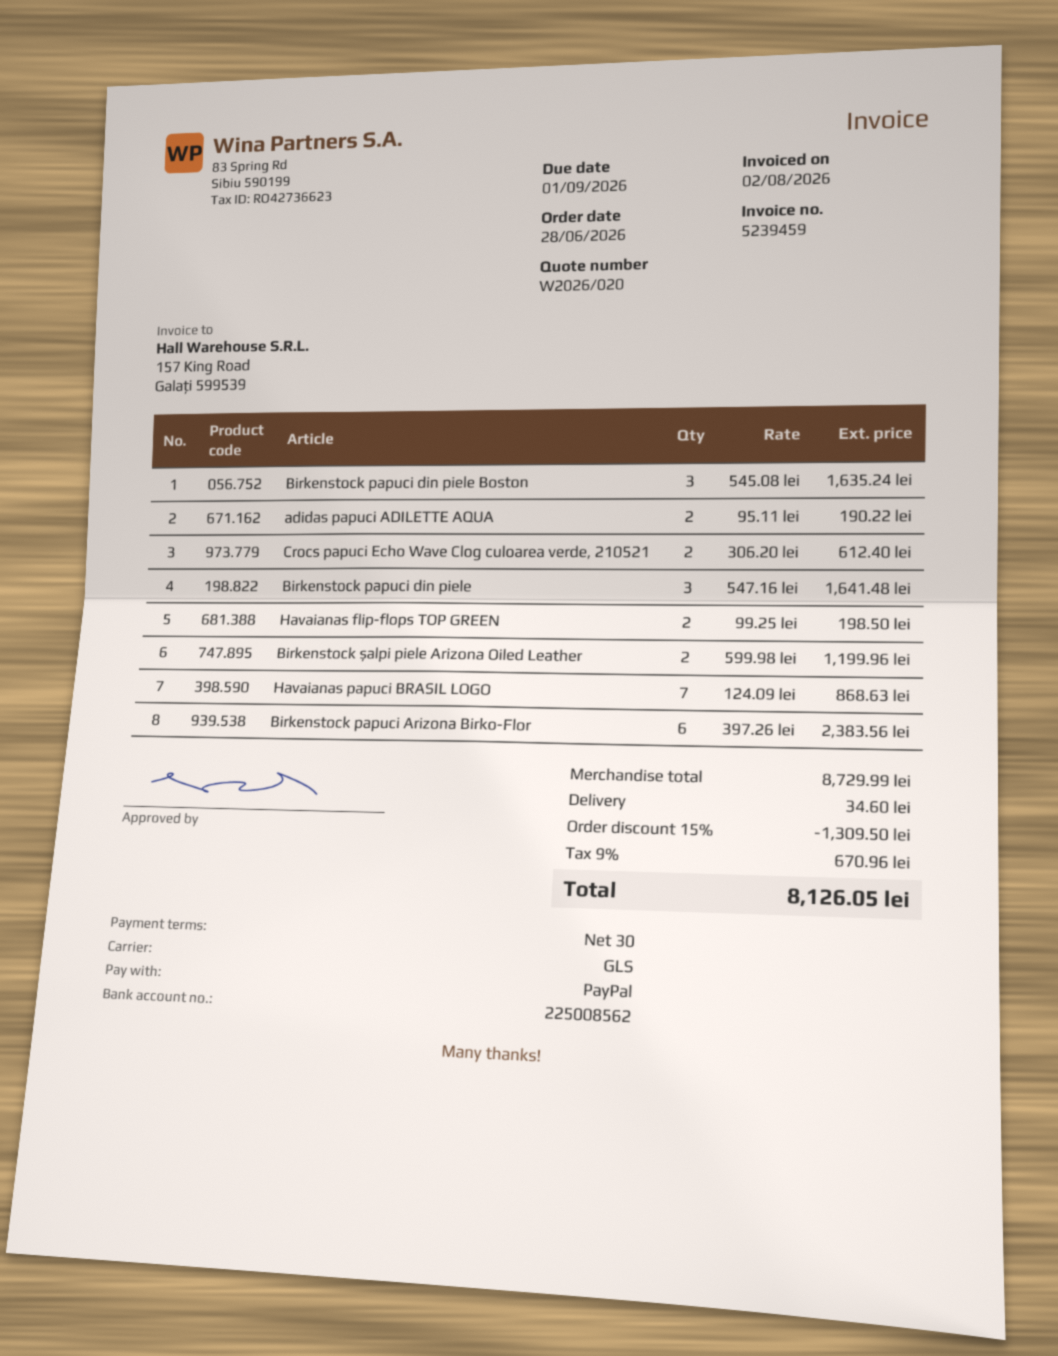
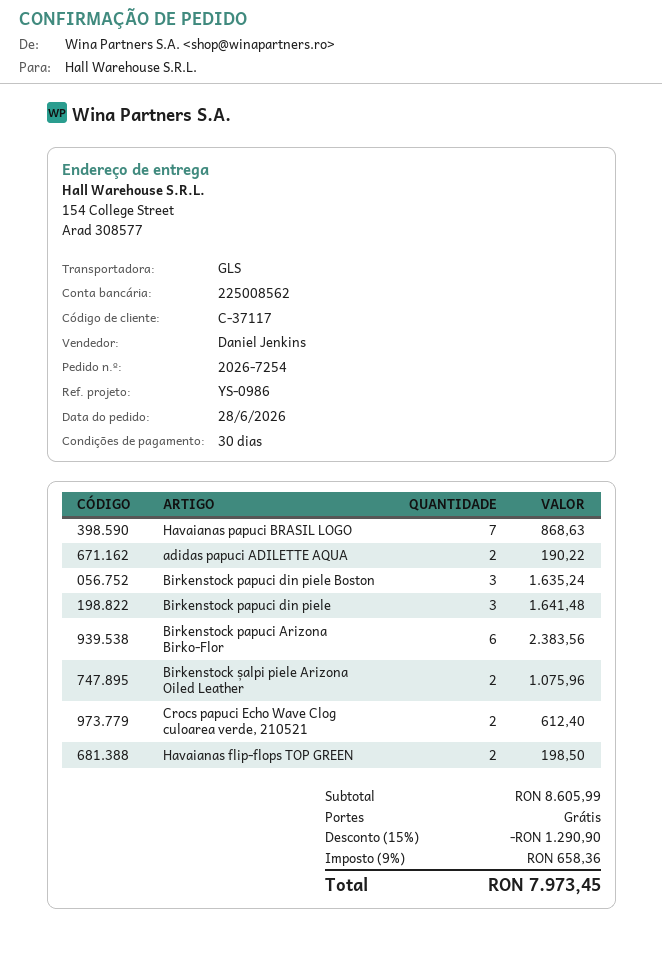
Birkenstock șalpi piele Arizona Oiled Leather: 2 for 1199.96 -> 2 for 1075.96
subtotal: 8729.99 -> 8605.99
discount: 15% = 1309.50 -> 15% = 1290.90
shipping: 34.60 -> 0.00
tax: 9% = 670.96 -> 9% = 658.36
total: 8126.05 -> 7973.45

